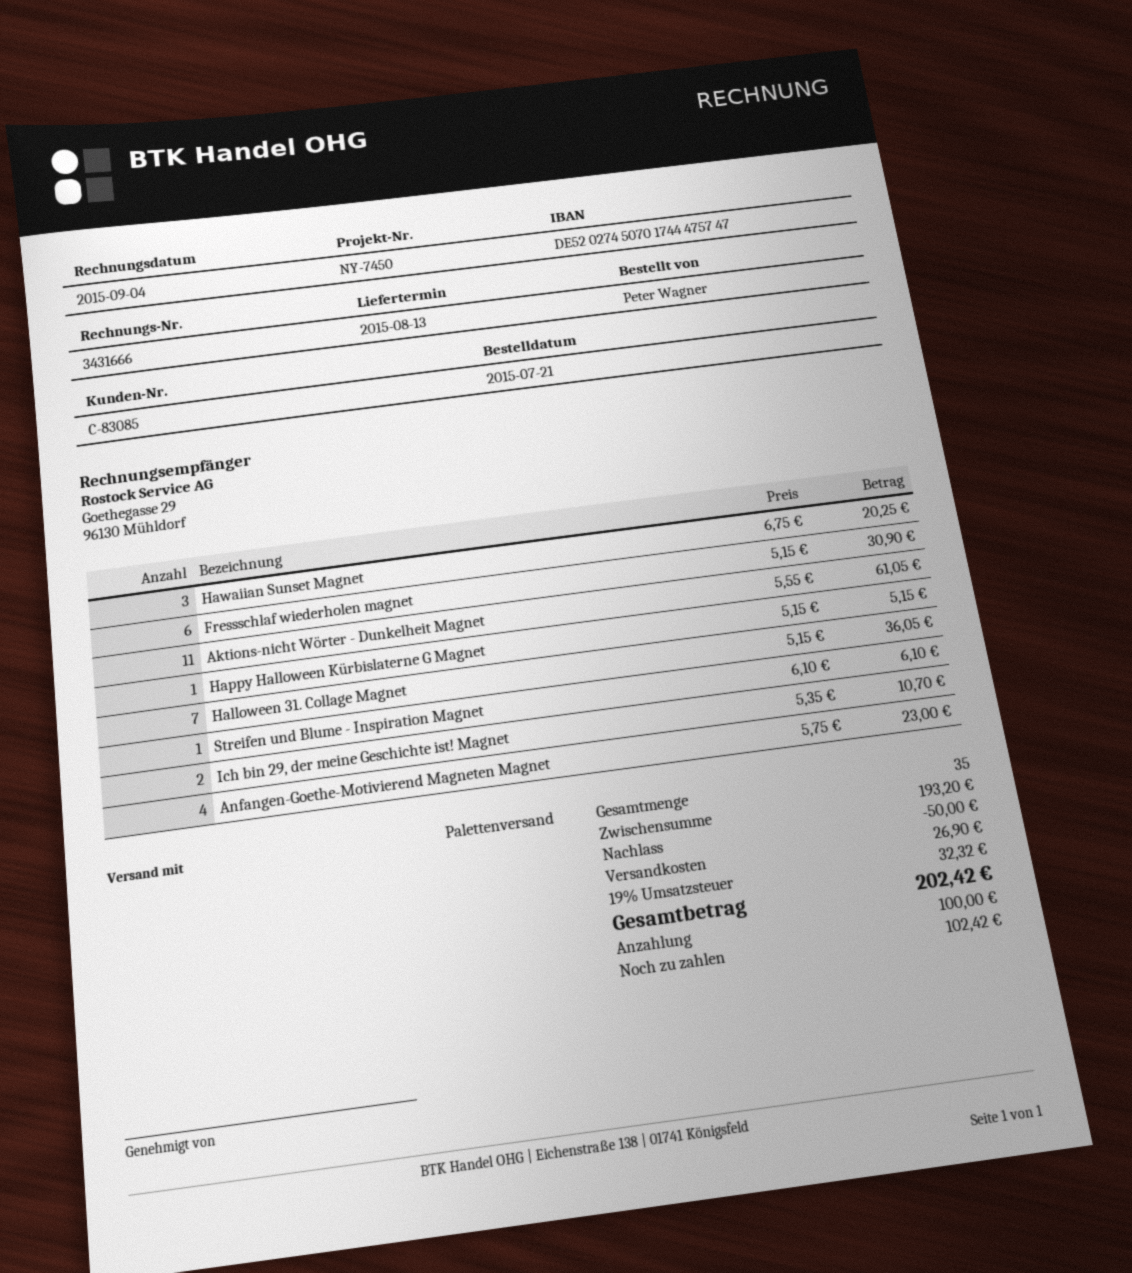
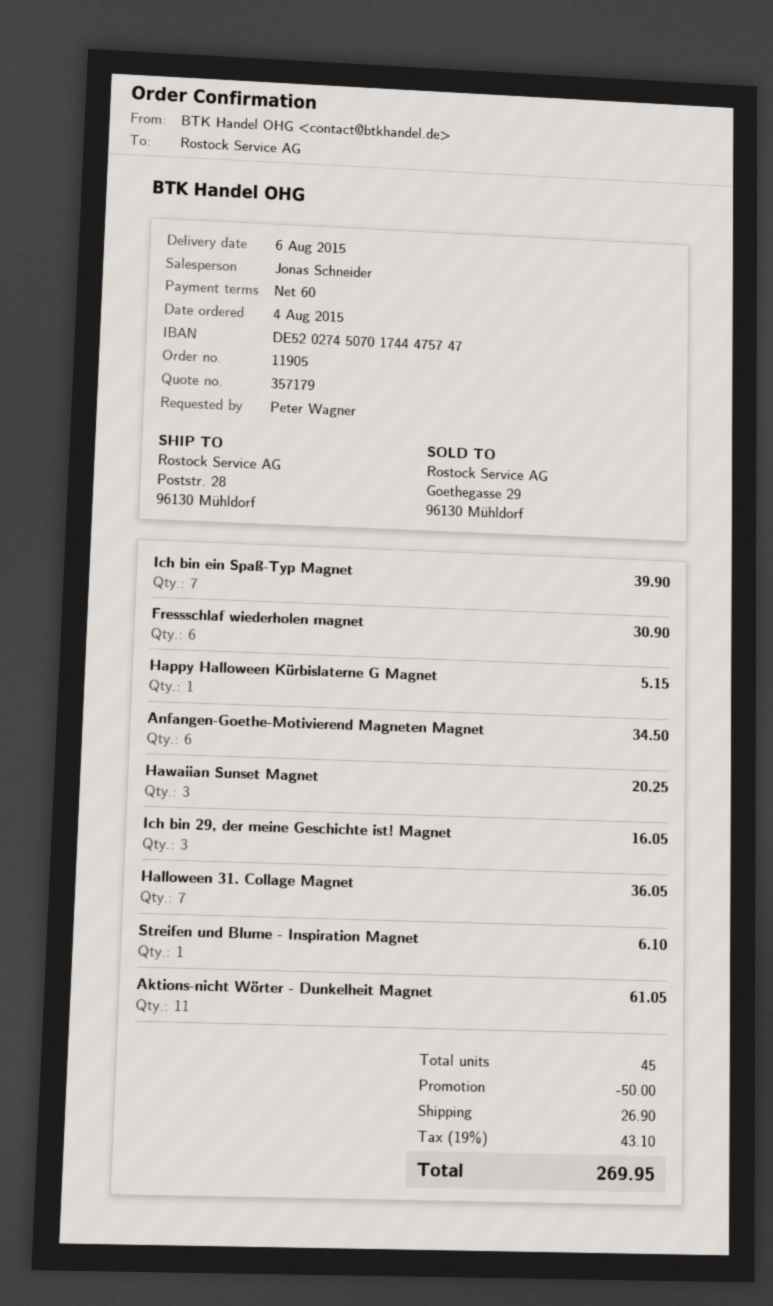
order date: 2015-07-21 -> 2015-08-04
delivery date: 2015-08-13 -> 2015-08-06
Ich bin 29, der meine Geschichte ist! Magnet: 2 for 10.70 -> 3 for 16.05
Anfangen-Goethe-Motivierend Magneten Magnet: 4 for 23.00 -> 6 for 34.50
Ich bin ein Spaß-Typ Magnet: none -> 7 for 39.90
total quantity: 35 -> 45
tax: 19% = 32.32 -> 19% = 43.10
total: 202.42 -> 269.95

